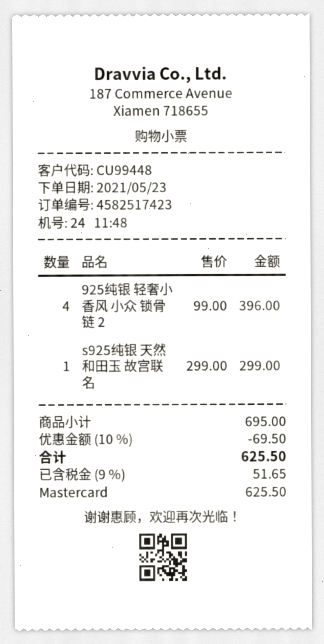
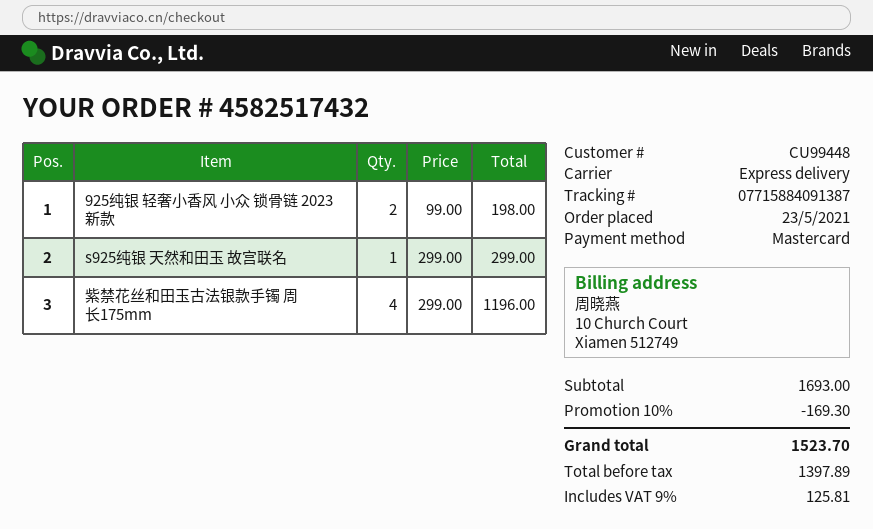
order number: 4582517423 -> 4582517432
925纯银 轻奢小香风 小众 锁骨链 2: 4 x 99.00 = 396.00 -> 2 x 99.00 = 198.00
紫禁花丝和田玉古法银款手镯 周长175mm: none -> 4 x 299.00 = 1196.00
subtotal: 695.00 -> 1693.00
discount: 10% = 69.50 -> 10% = 169.30
tax: 9% = 51.65 -> 9% = 125.81
total: 625.50 -> 1523.70

